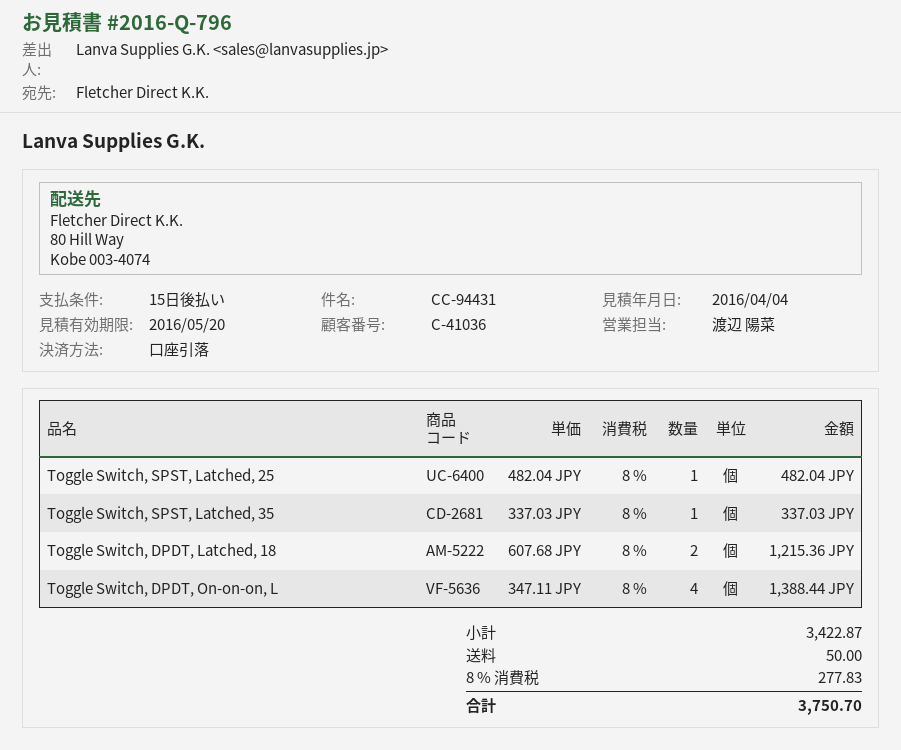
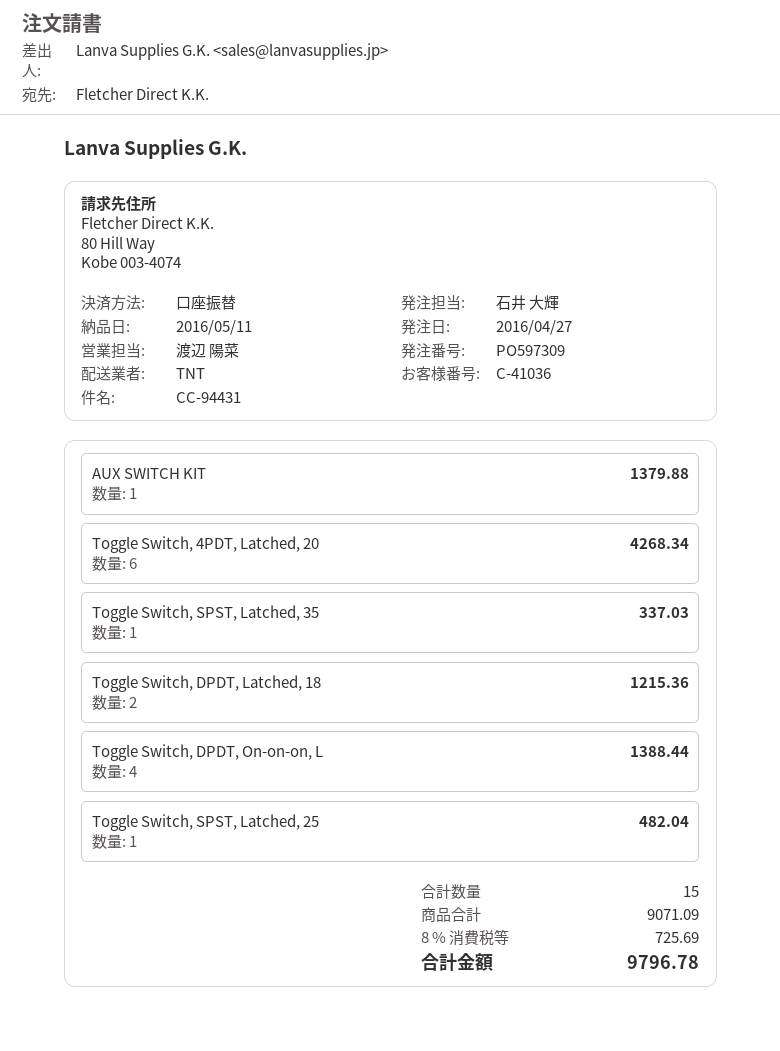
AUX SWITCH KIT: none -> 1 for 1379.88
Toggle Switch, 4PDT, Latched, 20: none -> 6 for 4268.34
subtotal: 3422.87 -> 9071.09
shipping: 50.00 -> none
tax: 8% = 277.83 -> 8% = 725.69
total: 3750.70 -> 9796.78

